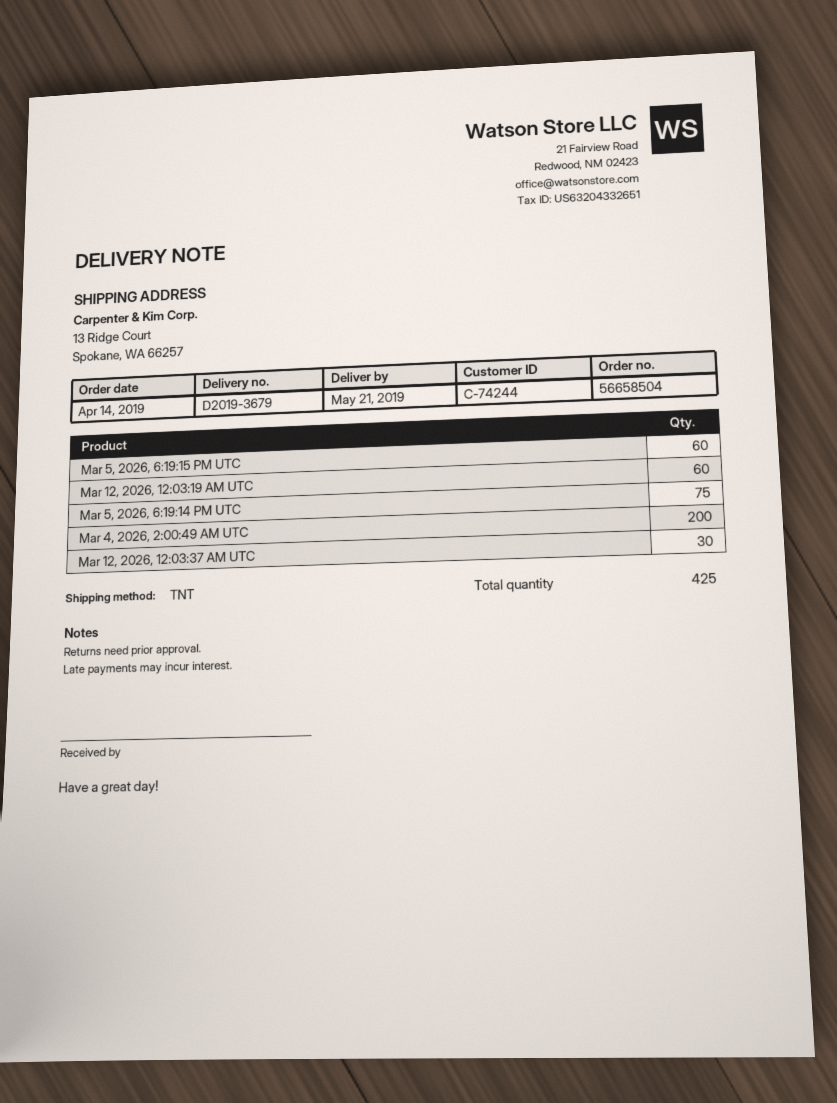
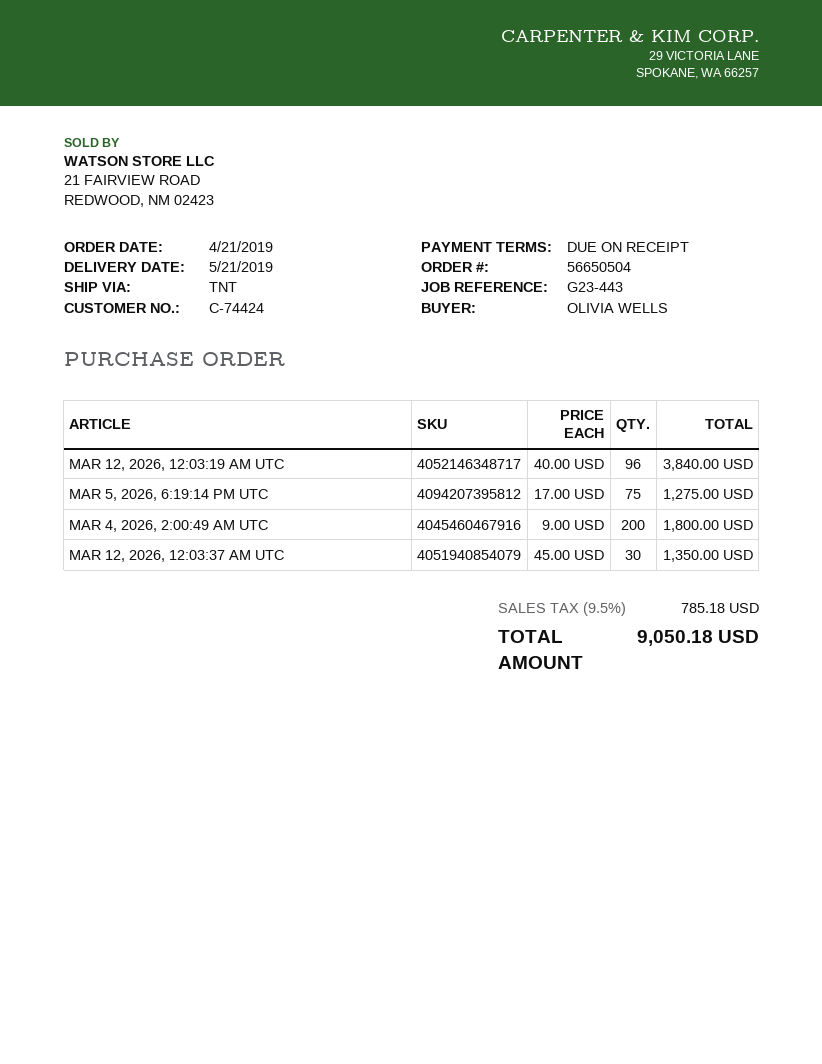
order number: 56658504 -> 56650504
order date: 2019-04-14 -> 2019-04-21
customer number: C-74244 -> C-74424
Mar 5, 2026, 6:19:15 PM UTC: 60 -> none
Mar 12, 2026, 12:03:19 AM UTC: 60 -> 96

